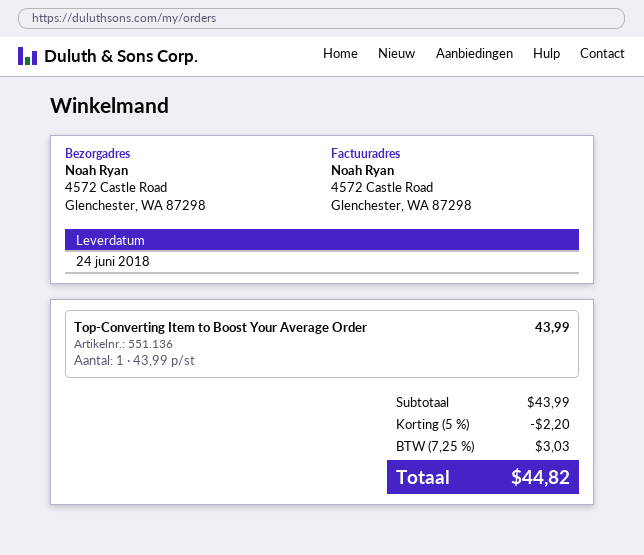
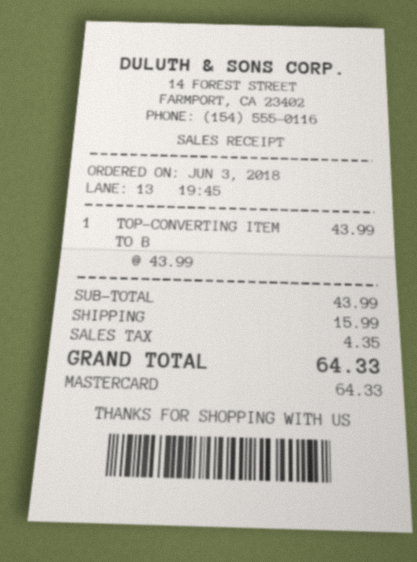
discount: 5% = 2.20 -> none
shipping: none -> 15.99
tax: 3.03 -> 4.35
total: 44.82 -> 64.33

